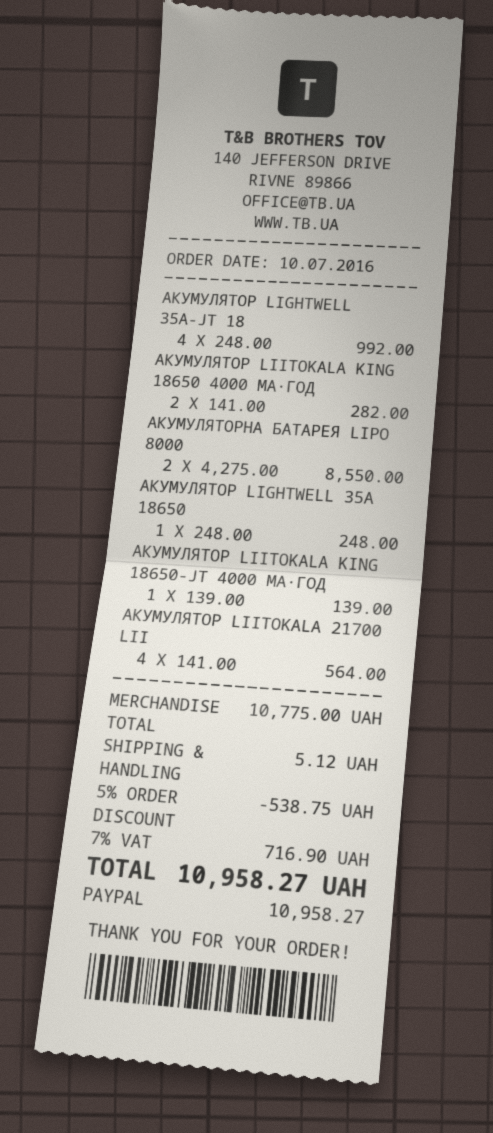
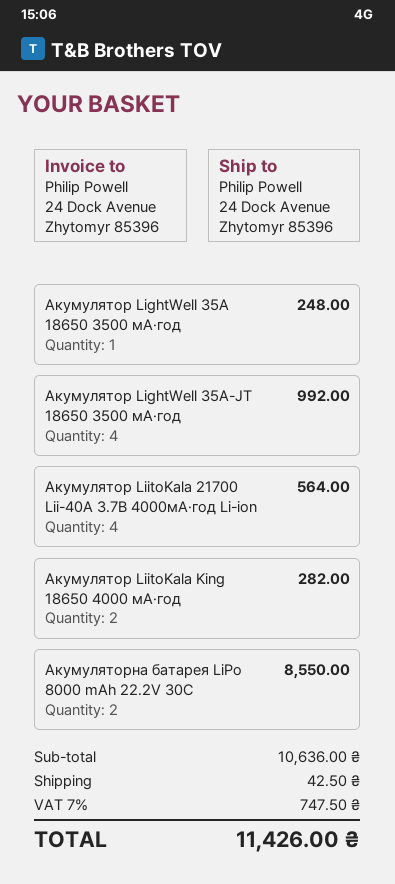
АКУМУЛЯТОР LIITOKALA KING 18650-JT 4000 МА·ГОД: 1 for 139.00 -> none
subtotal: 10775.00 -> 10636.00
discount: 5% = 538.75 -> none
shipping: 5.12 -> 42.50
tax: 7% = 716.90 -> 7% = 747.50
total: 10958.27 -> 11426.00

